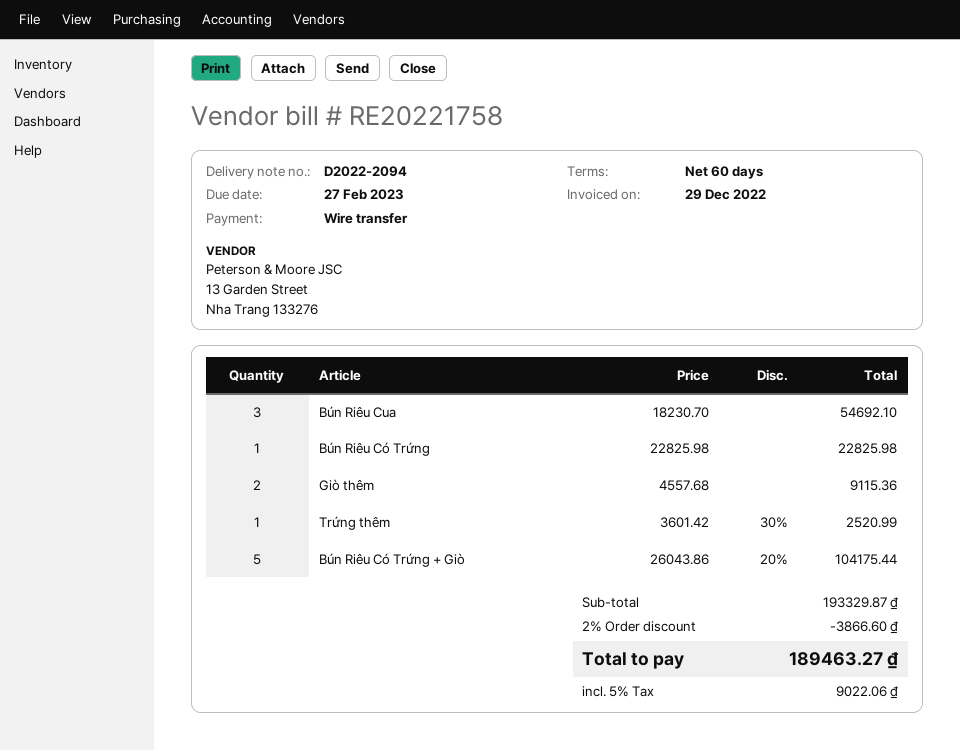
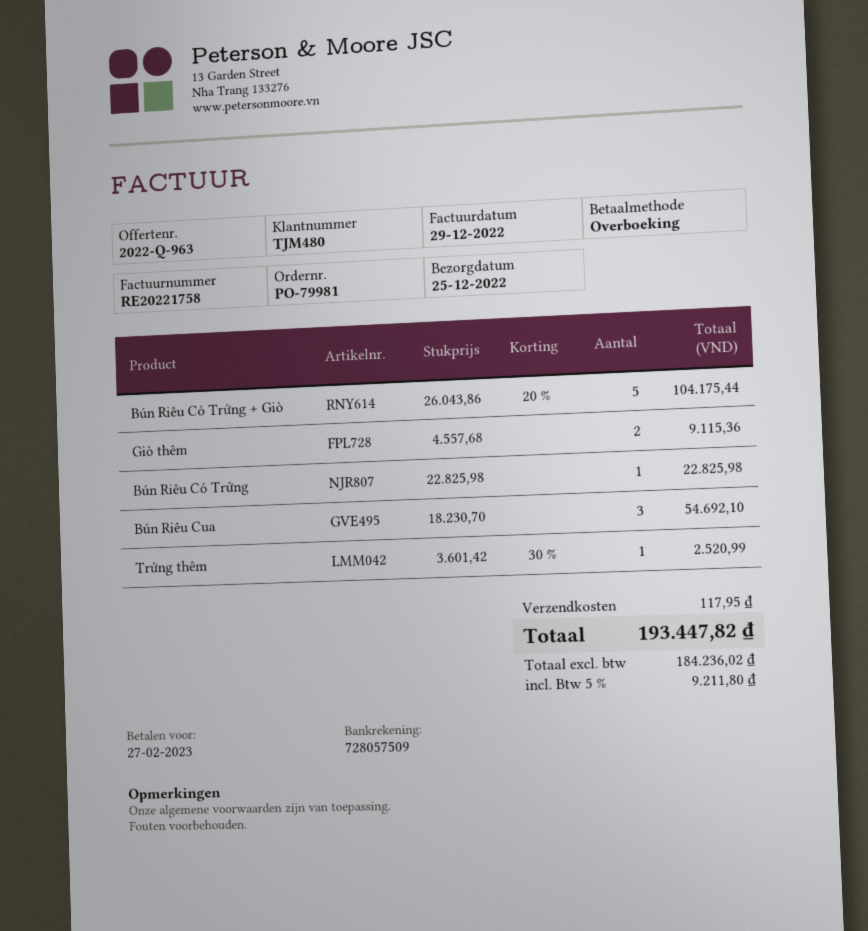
discount: 2% = 3866.60 -> none
shipping: none -> 117.95
tax: 5% = 9022.06 -> 5% = 9211.80
total: 189463.27 -> 193447.82

